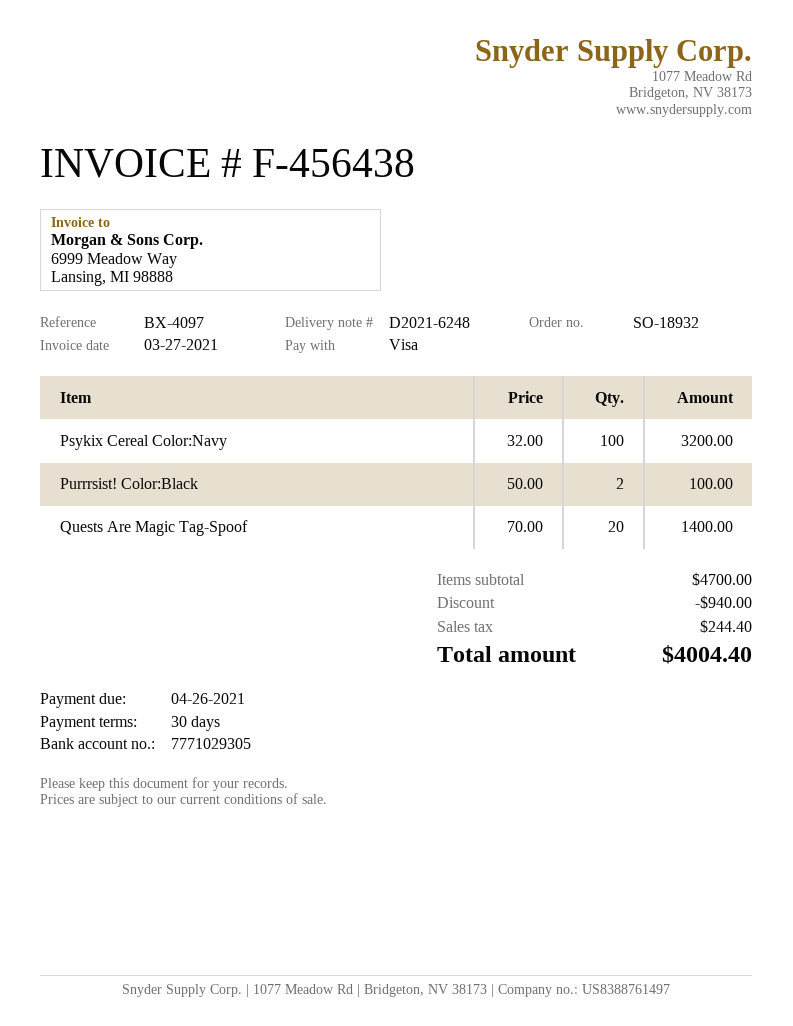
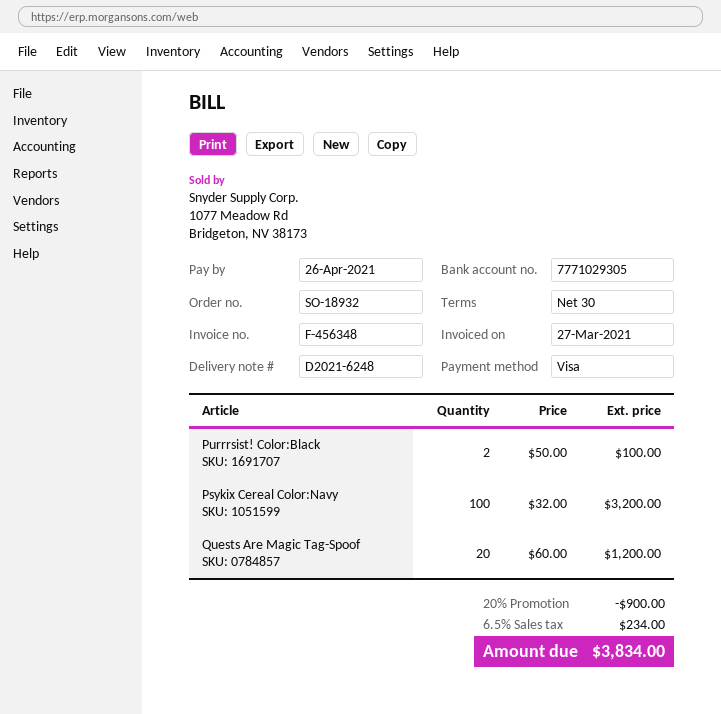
invoice number: F-456438 -> F-456348
Quests Are Magic Tag-Spoof: 20 x 70.00 = 1400.00 -> 20 x 60.00 = 1200.00
discount: 940.00 -> 900.00
tax: 244.40 -> 234.00
total: 4004.40 -> 3834.00

